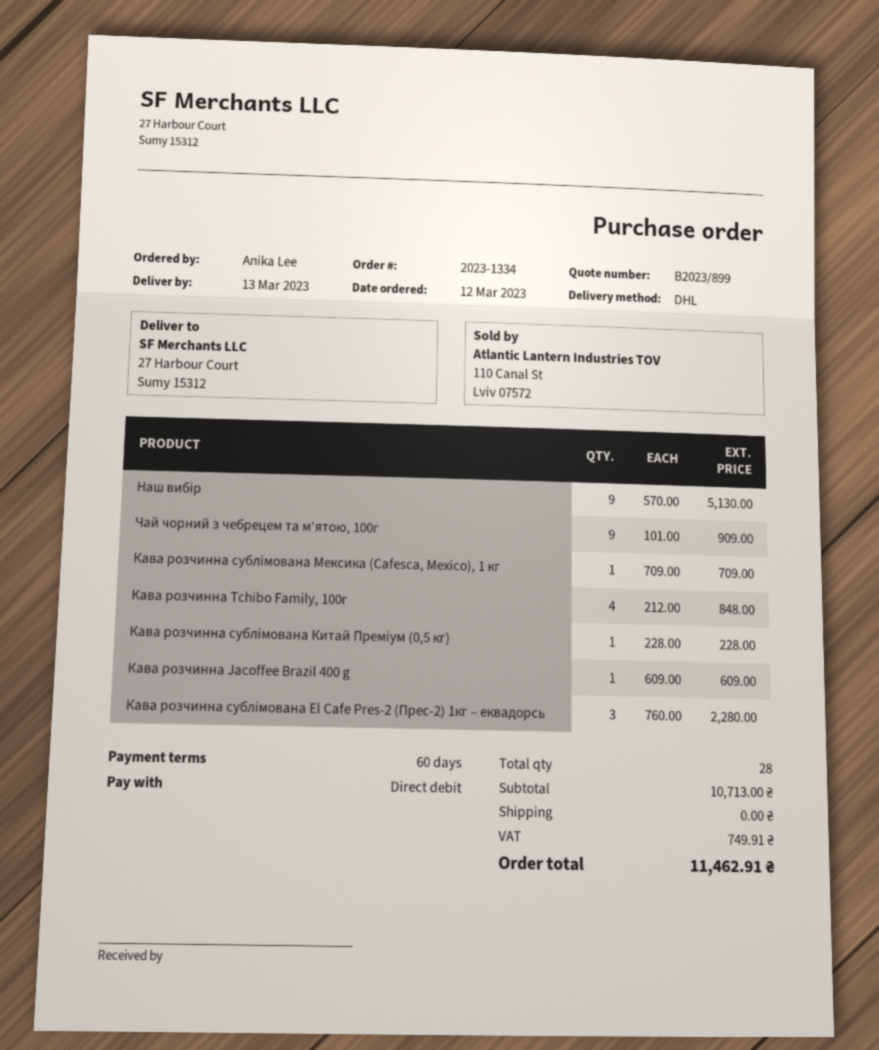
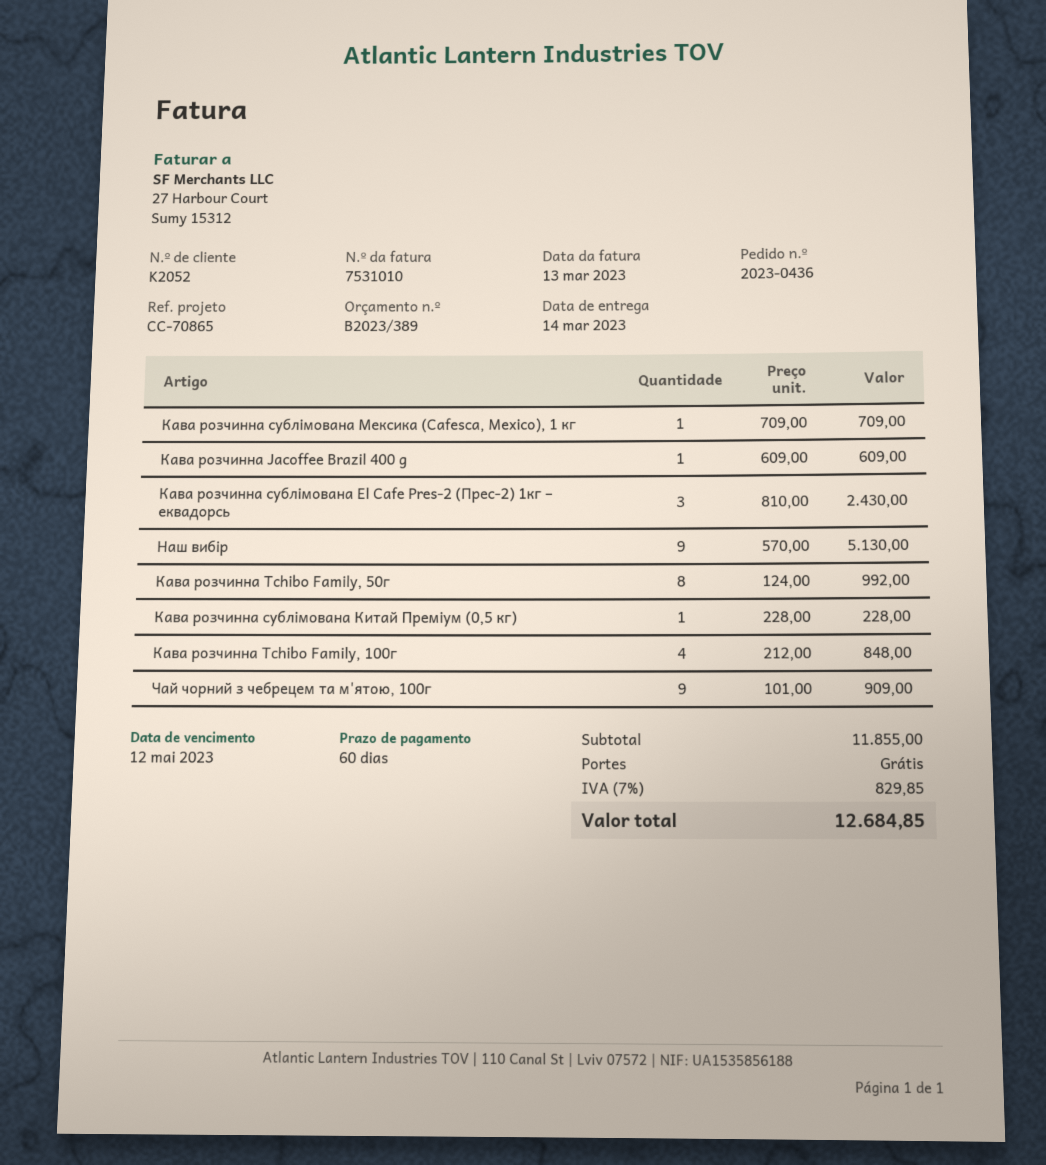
quote number: B2023/899 -> B2023/389
order number: 2023-1334 -> 2023-0436
delivery date: 2023-03-13 -> 2023-03-14
Кава розчинна сублімована El Cafe Pres-2 (Прес-2) 1кг – еквадорсь: 3 x 760.00 = 2280.00 -> 3 x 810.00 = 2430.00
Кава розчинна Tchibo Family, 50г: none -> 8 x 124.00 = 992.00
subtotal: 10713.00 -> 11855.00
tax: 749.91 -> 829.85
total: 11462.91 -> 12684.85

